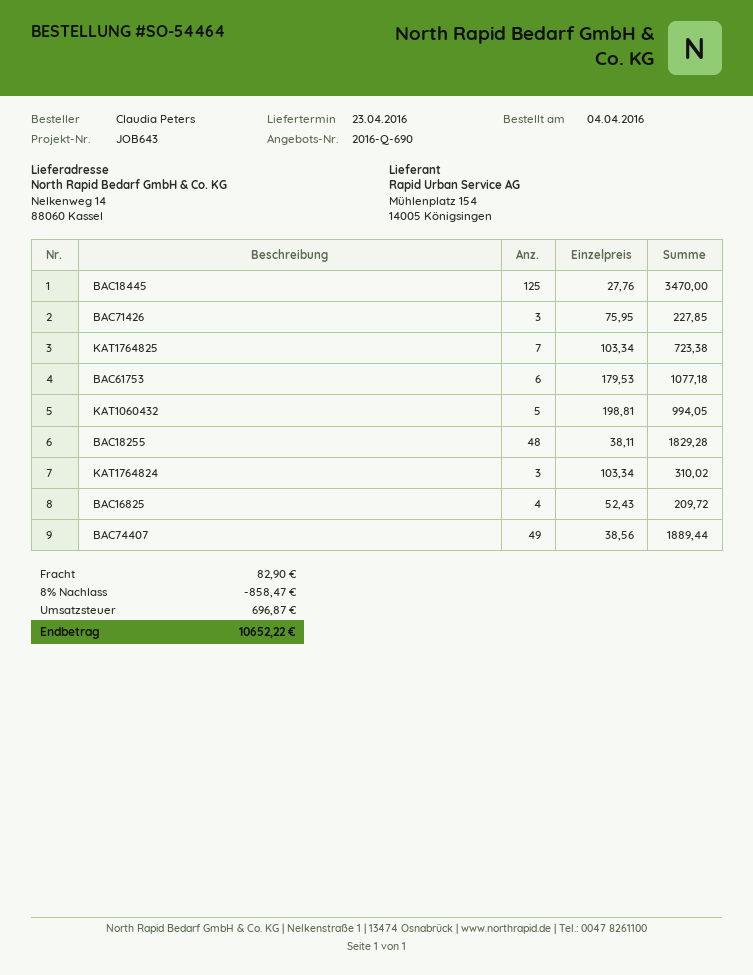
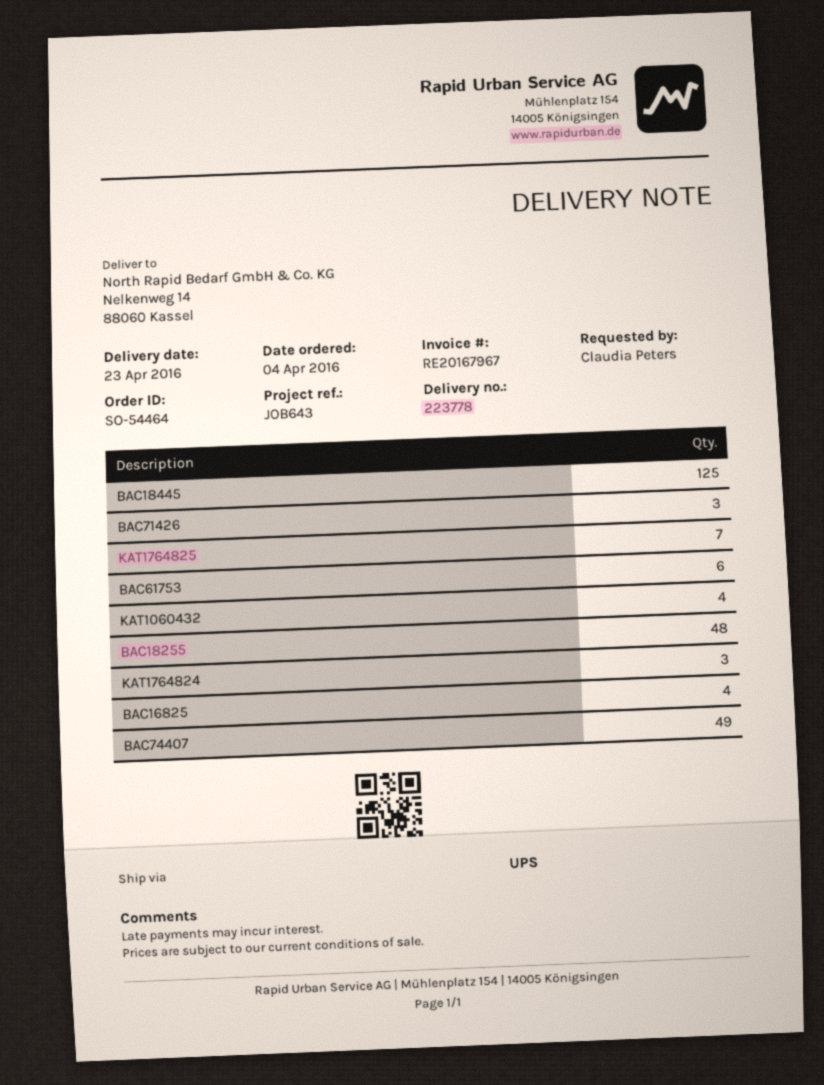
KAT1060432: 5 -> 4

